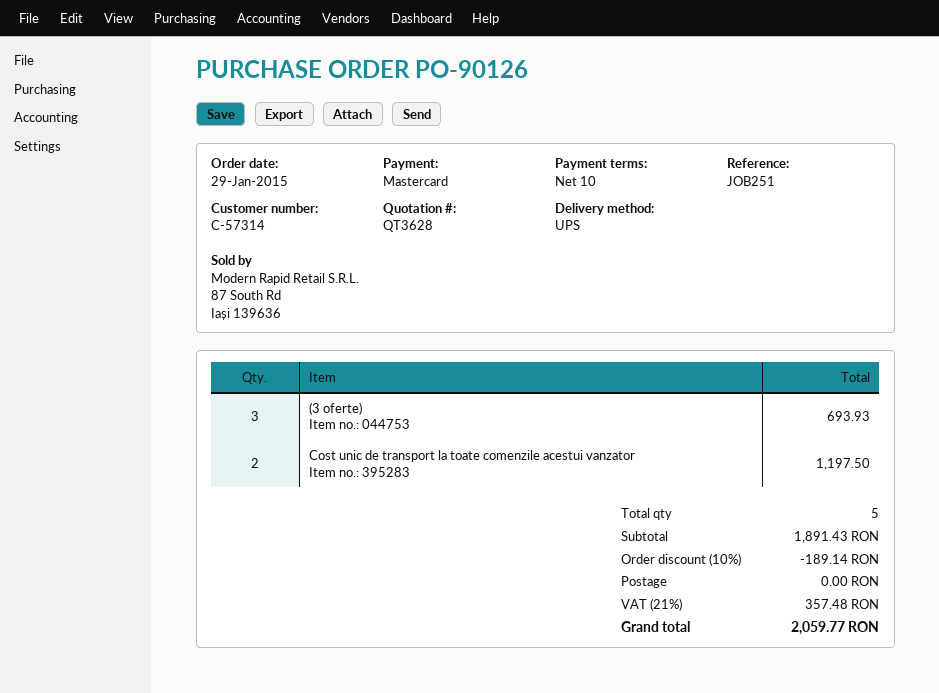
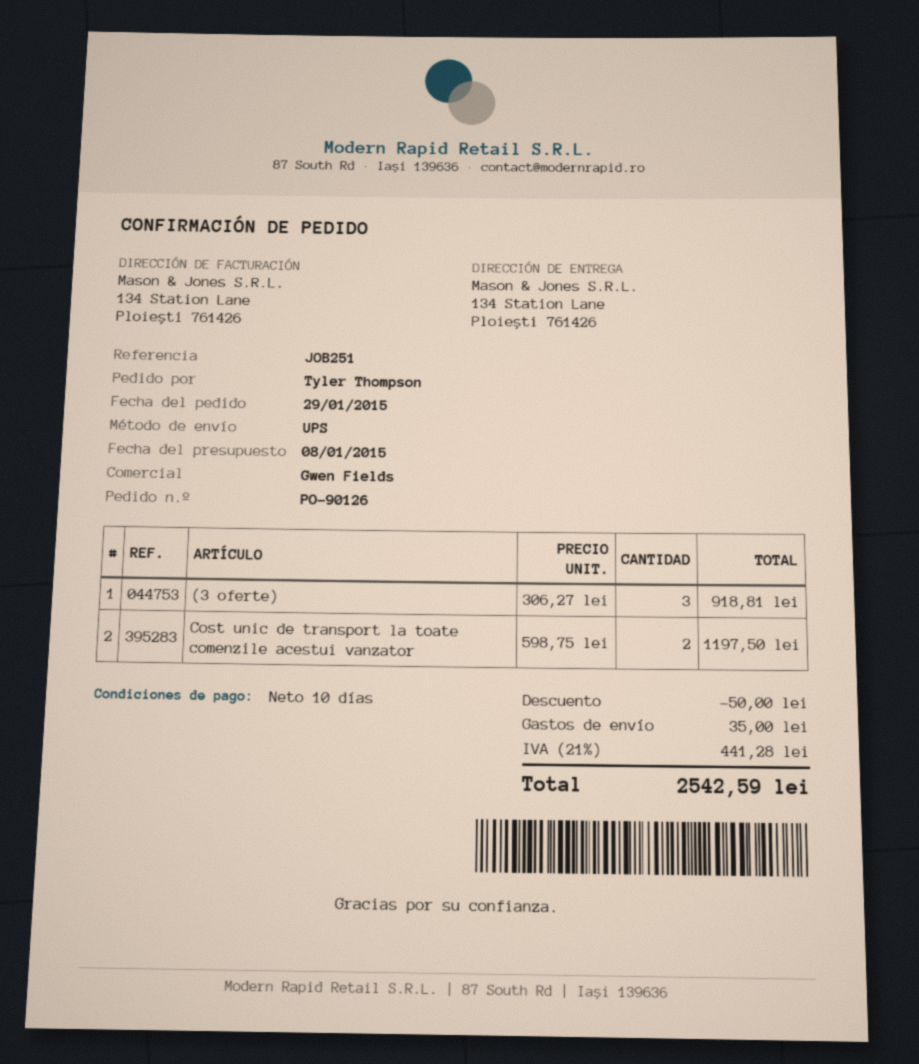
(3 oferte): 3 for 693.93 -> 3 for 918.81
discount: 189.14 -> 50.00
shipping: 0.00 -> 35.00
tax: 21% = 357.48 -> 21% = 441.28
total: 2059.77 -> 2542.59

